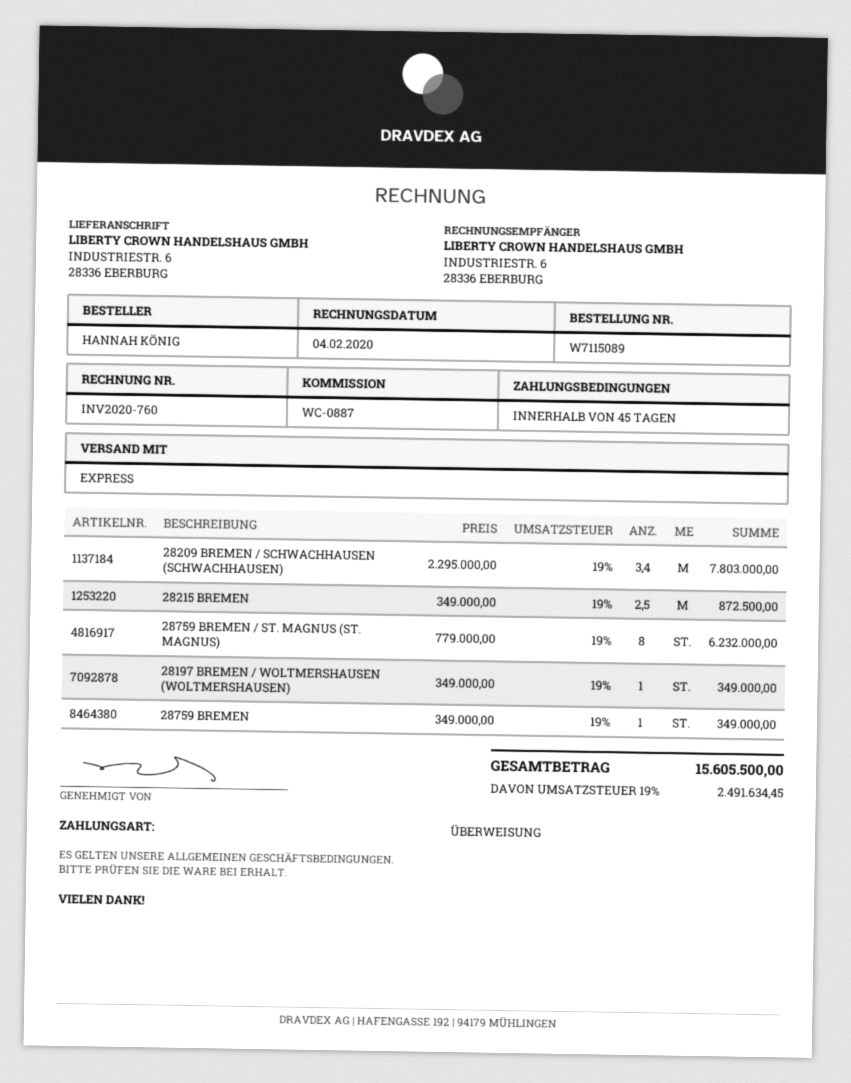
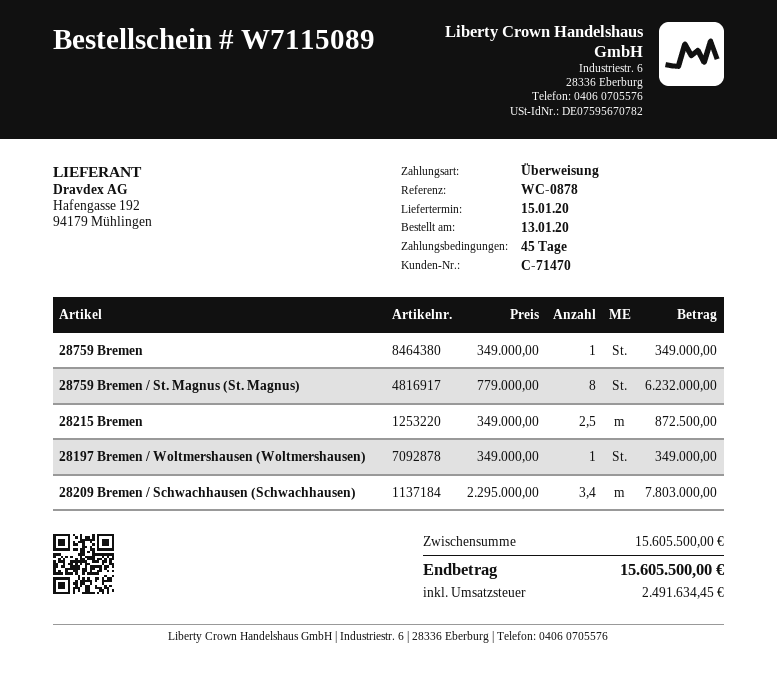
reference: WC-0887 -> WC-0878

